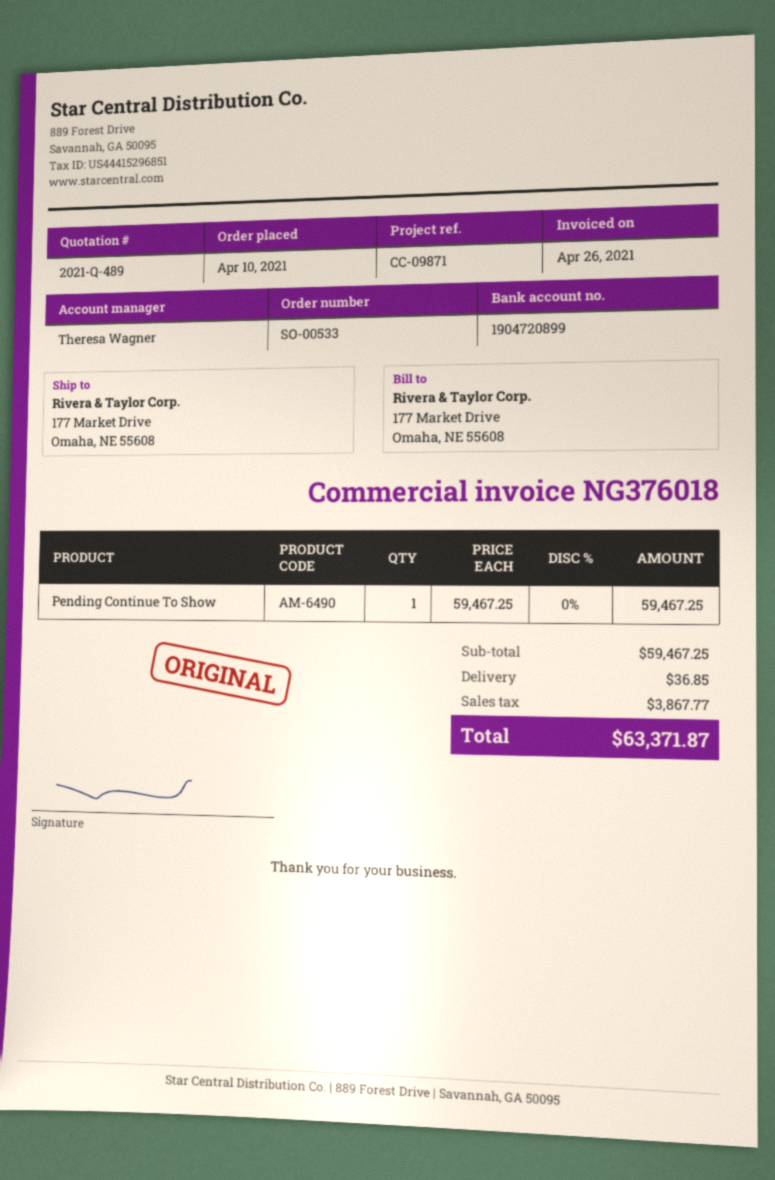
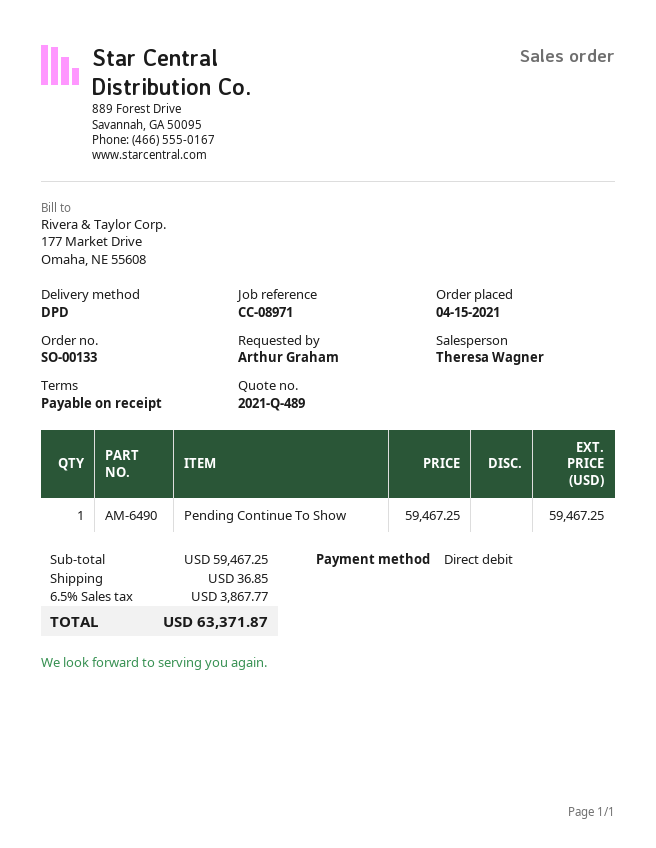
order number: SO-00533 -> SO-00133
order date: 2021-04-10 -> 2021-04-15
reference: CC-09871 -> CC-08971

